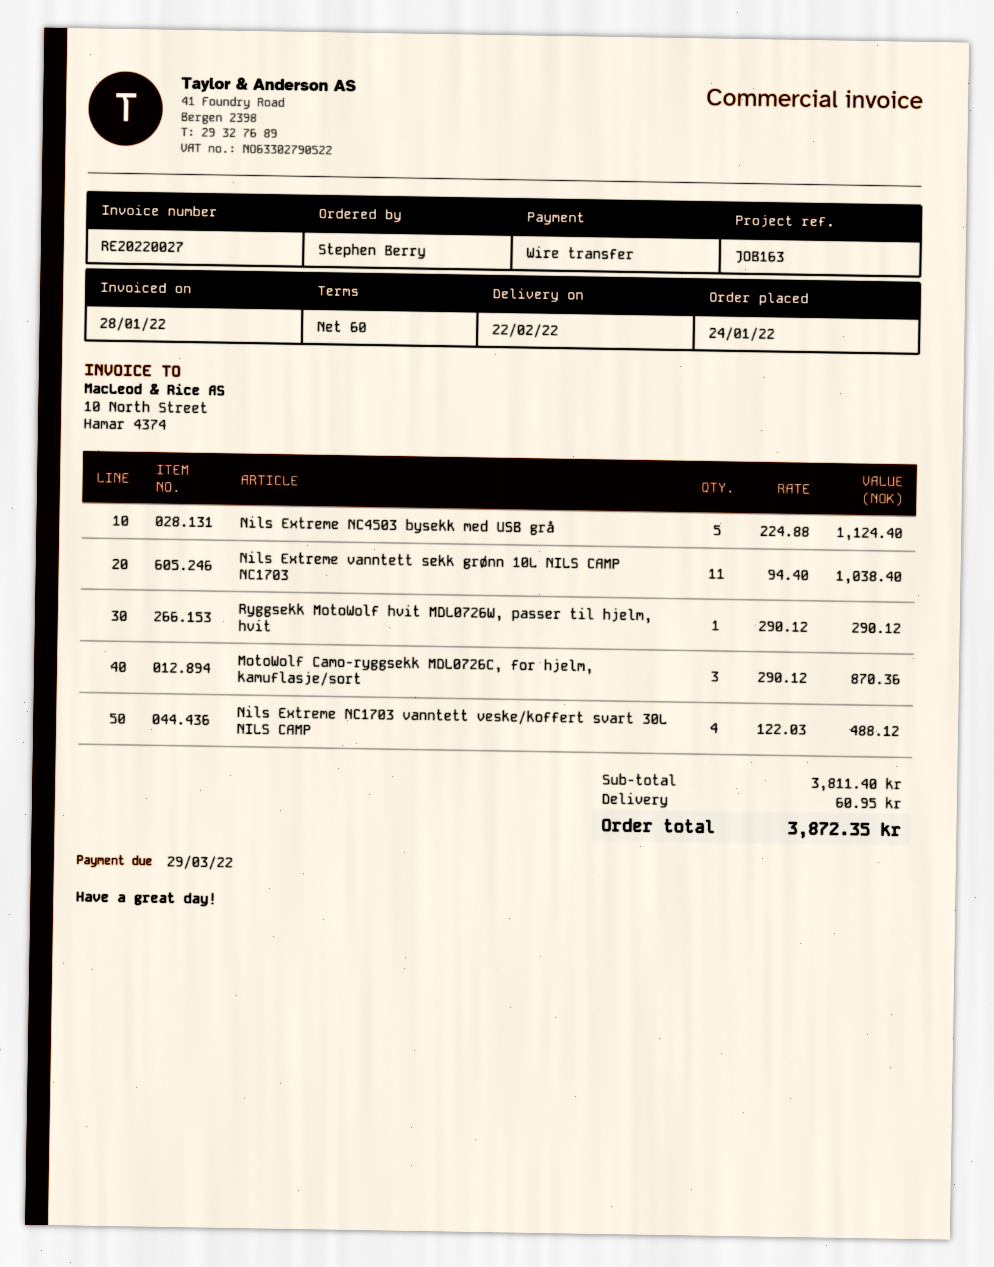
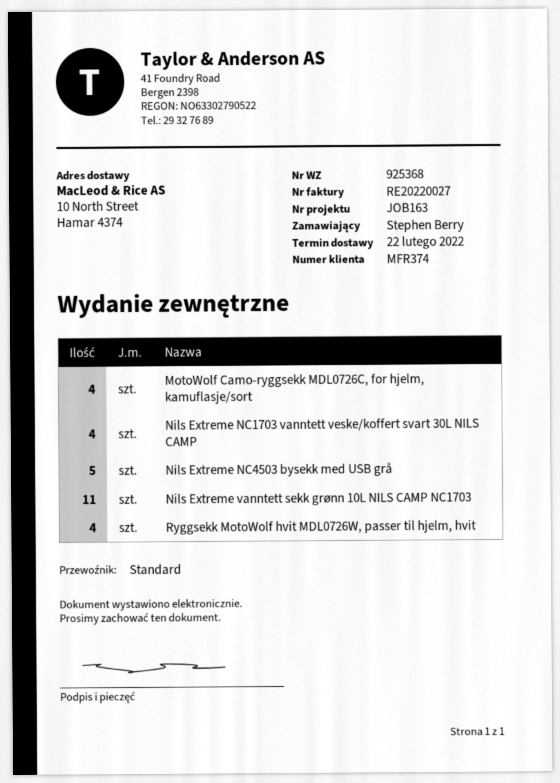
Ryggsekk MotoWolf hvit MDL0726W, passer til hjelm, hvit: 1 -> 4
MotoWolf Camo-ryggsekk MDL0726C, for hjelm, kamuflasje/sort: 3 -> 4

